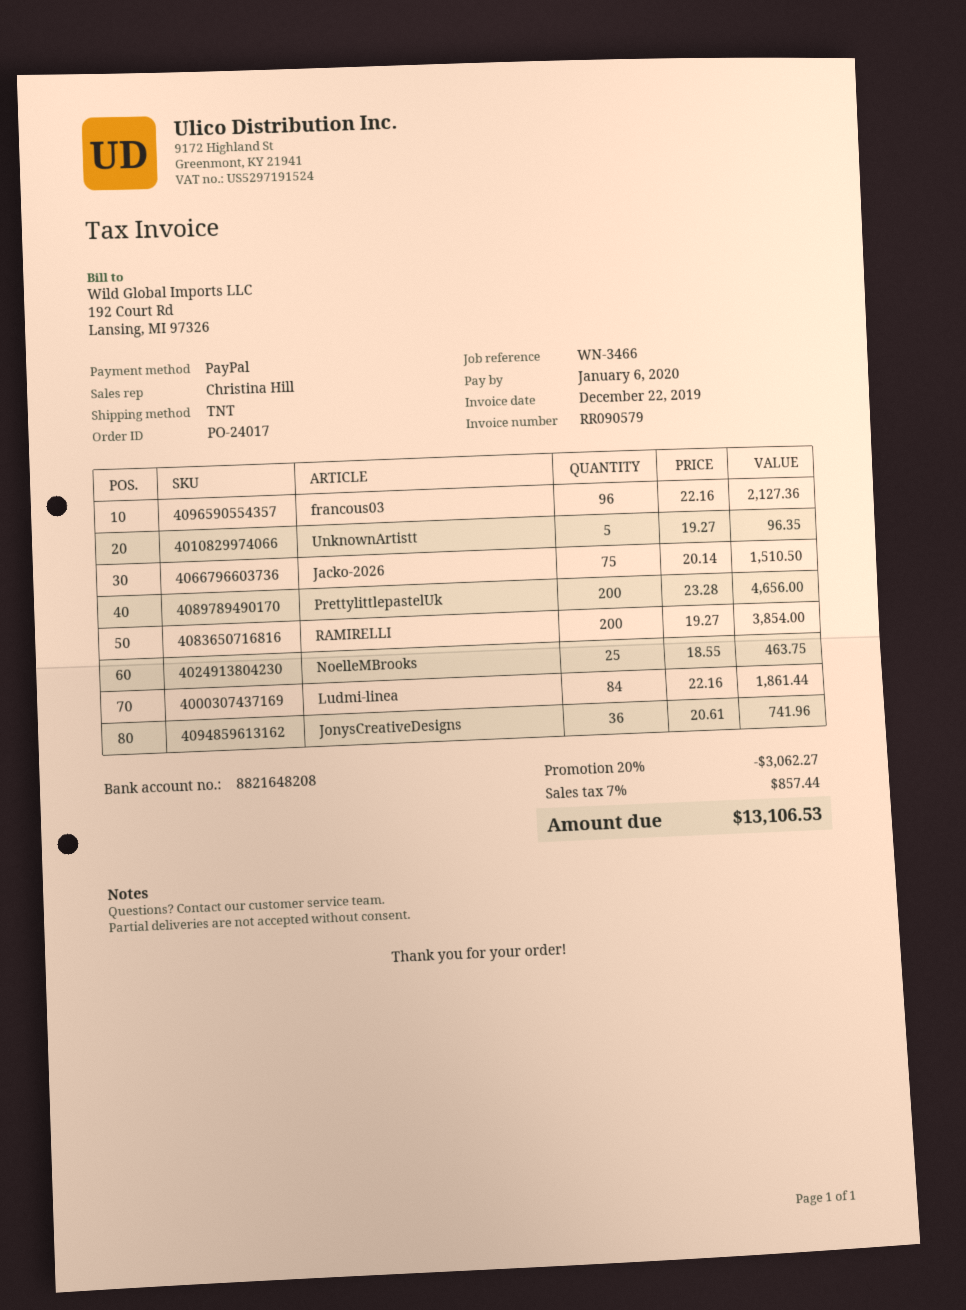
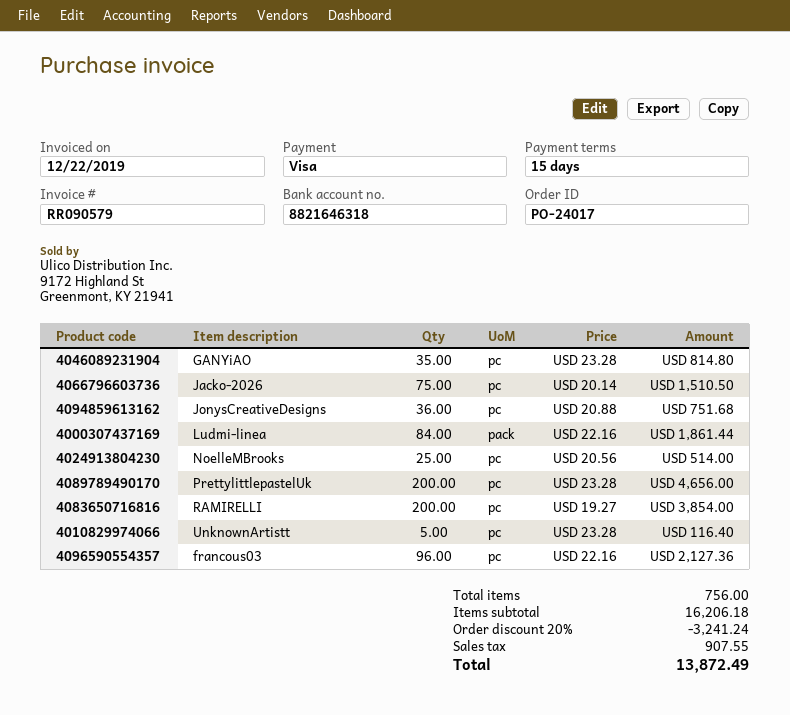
payment method: PayPal -> Visa
bank account: 8821648208 -> 8821646318
UnknownArtistt: 5 x 19.27 = 96.35 -> 5 x 23.28 = 116.40
NoelleMBrooks: 25 x 18.55 = 463.75 -> 25 x 20.56 = 514.00
JonysCreativeDesigns: 36 x 20.61 = 741.96 -> 36 x 20.88 = 751.68
GANYiAO: none -> 35 x 23.28 = 814.80
discount: 20% = 3062.27 -> 20% = 3241.24
tax: 857.44 -> 907.55
total: 13106.53 -> 13872.49

